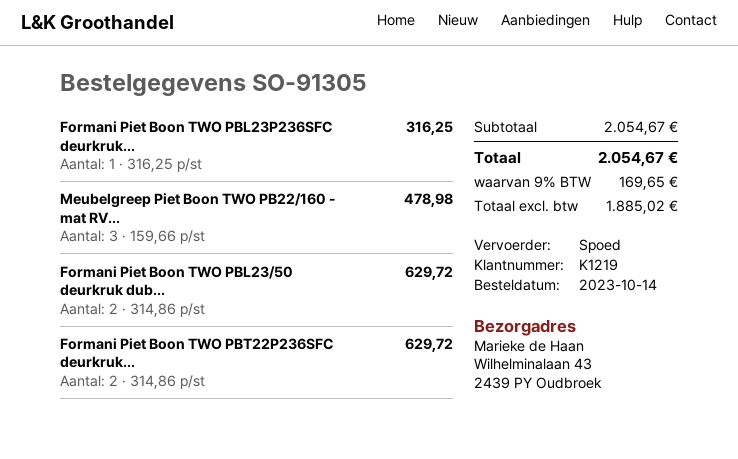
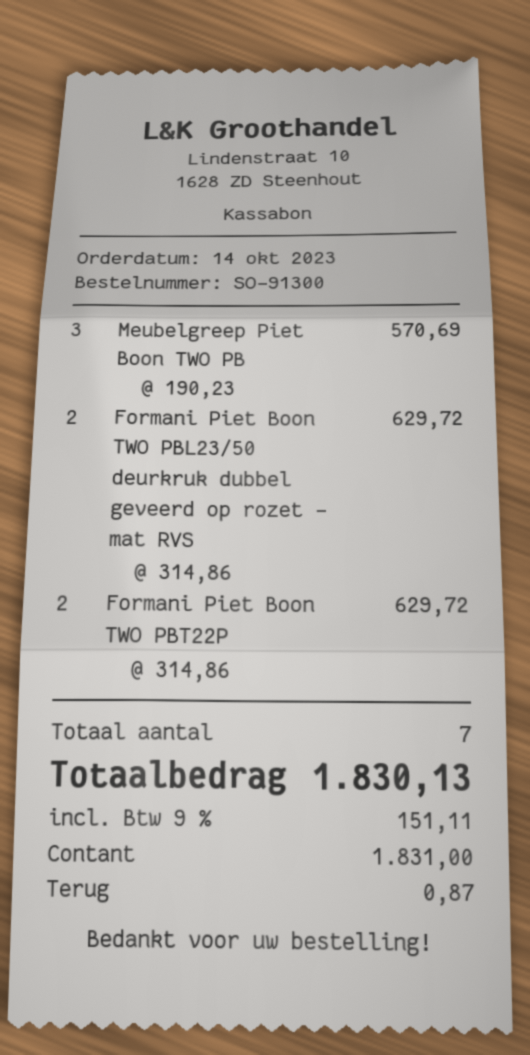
order number: SO-91305 -> SO-91300
Formani Piet Boon TWO PBL23P236SFC deurkruk...: 1 x 316.25 = 316.25 -> none
Meubelgreep Piet Boon TWO PB22/160 - mat RV...: 3 x 159.66 = 478.98 -> 3 x 190.23 = 570.69
tax: 9% = 169.65 -> 9% = 151.11
total: 2054.67 -> 1830.13

